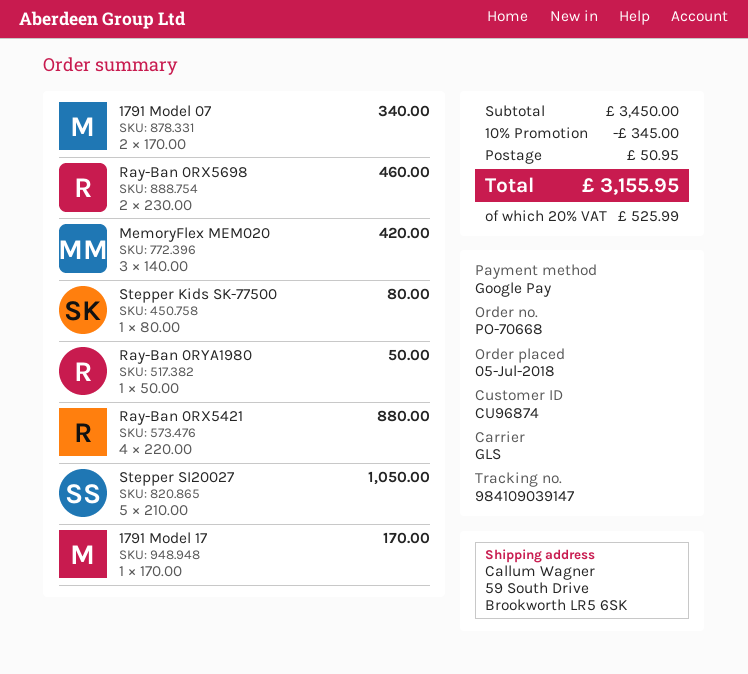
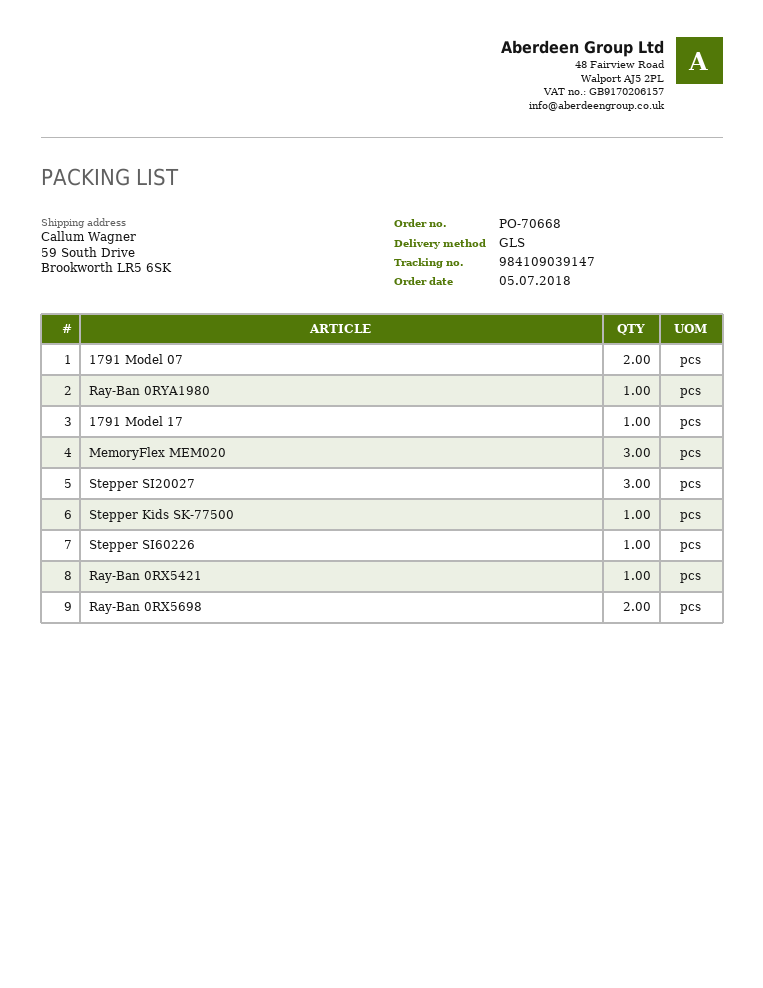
Ray-Ban 0RX5421: 4 -> 1
Stepper SI20027: 5 -> 3
Stepper SI60226: none -> 1

